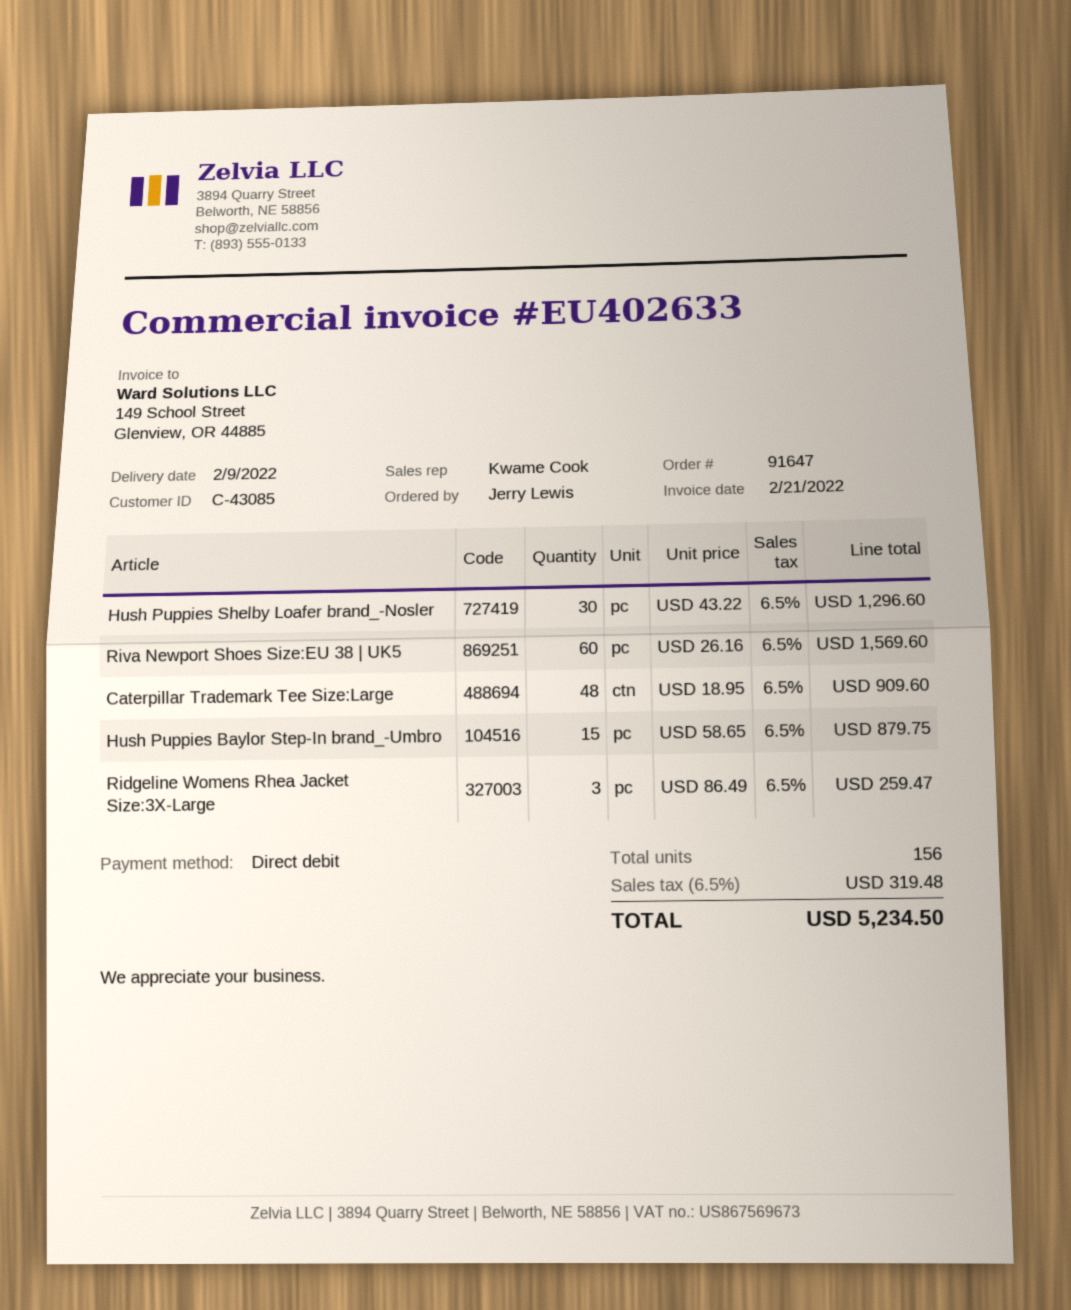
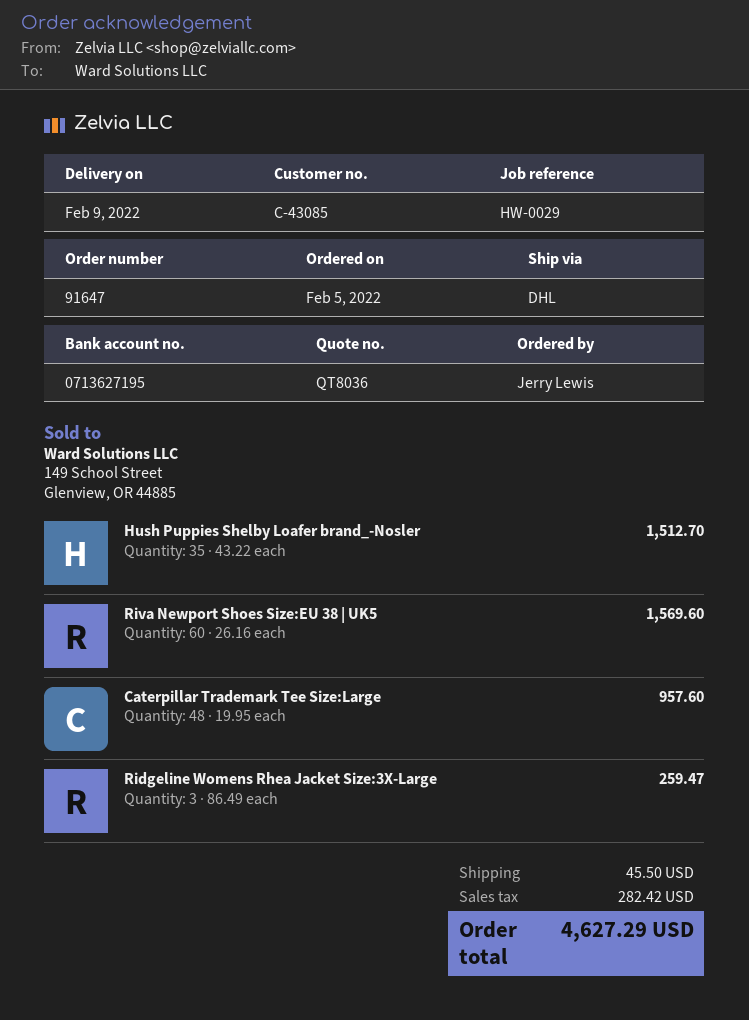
Hush Puppies Shelby Loafer brand_-Nosler: 30 x 43.22 = 1296.60 -> 35 x 43.22 = 1512.70
Caterpillar Trademark Tee Size:Large: 48 x 18.95 = 909.60 -> 48 x 19.95 = 957.60
Hush Puppies Baylor Step-In brand_-Umbro: 15 x 58.65 = 879.75 -> none
shipping: none -> 45.50
tax: 319.48 -> 282.42
total: 5234.50 -> 4627.29

